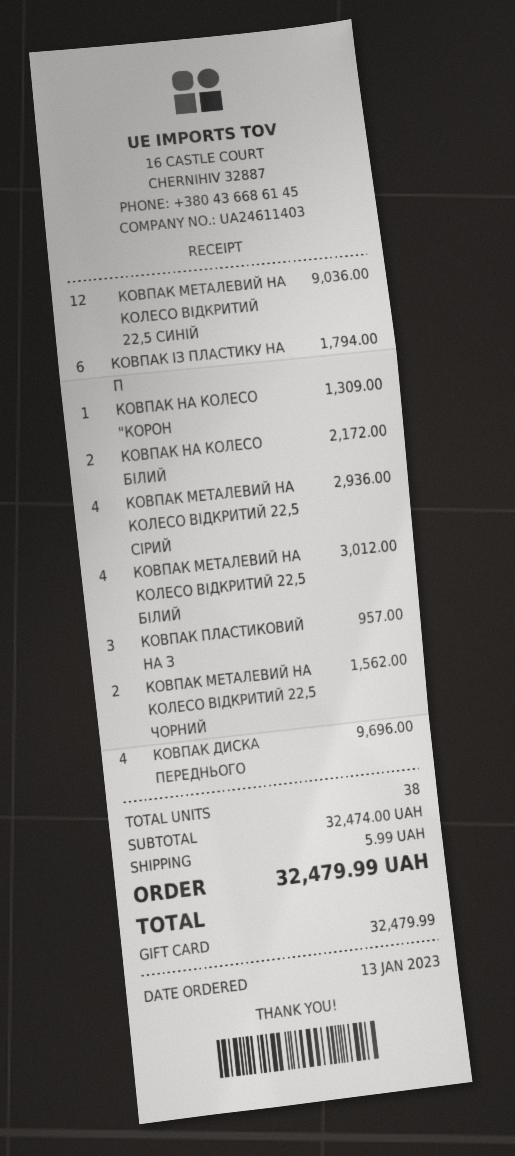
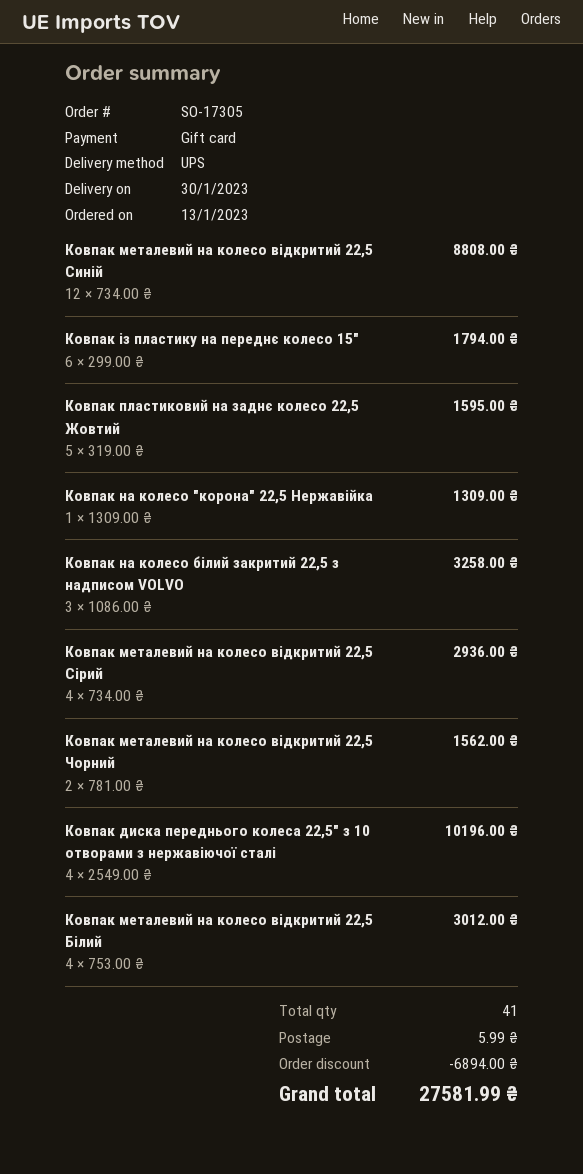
КОВПАК МЕТАЛЕВИЙ НА КОЛЕСО ВІДКРИТИЙ 22,5 СИНІЙ: 12 for 9036.00 -> 12 for 8808.00
КОВПАК НА КОЛЕСО БІЛИЙ: 2 for 2172.00 -> 3 for 3258.00
КОВПАК ПЛАСТИКОВИЙ НА З: 3 for 957.00 -> 5 for 1595.00
КОВПАК ДИСКА ПЕРЕДНЬОГО: 4 for 9696.00 -> 4 for 10196.00
total quantity: 38 -> 41
discount: none -> 6894.00
total: 32479.99 -> 27581.99

